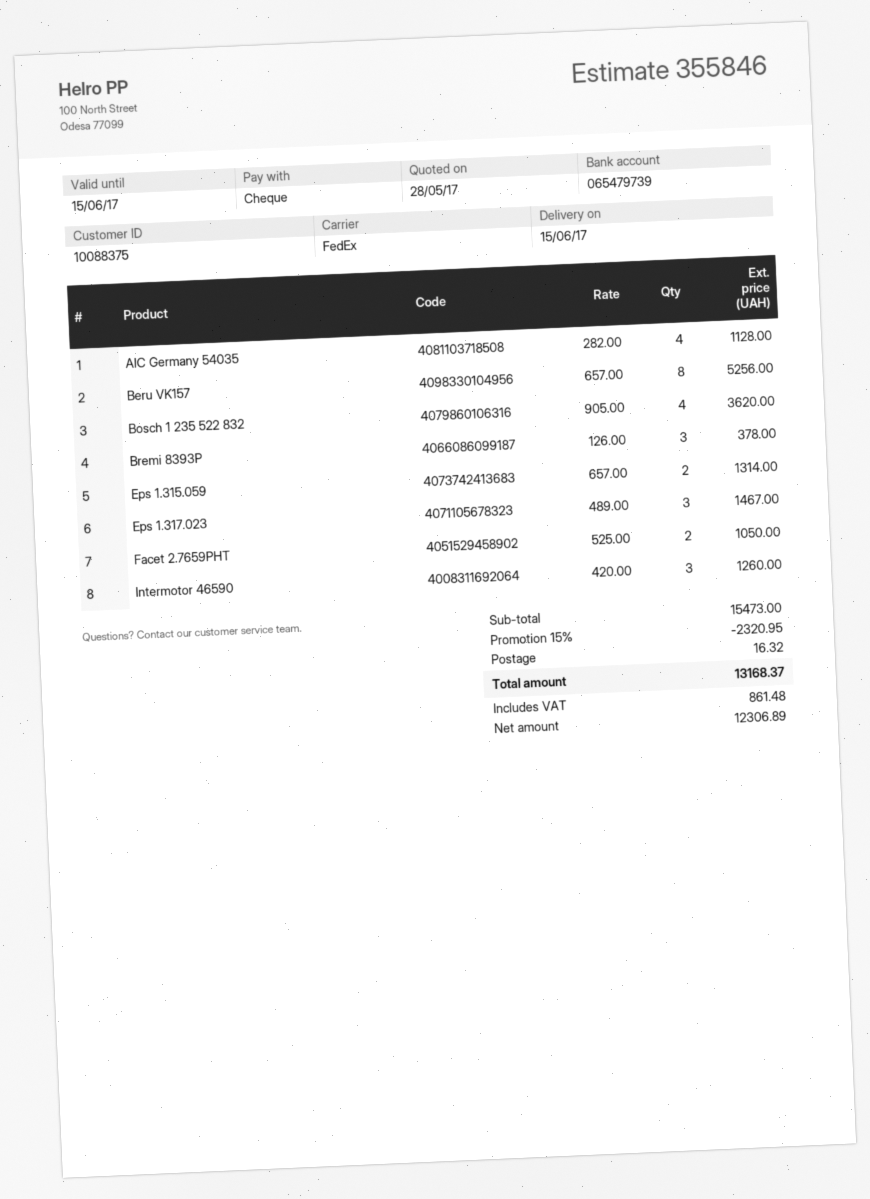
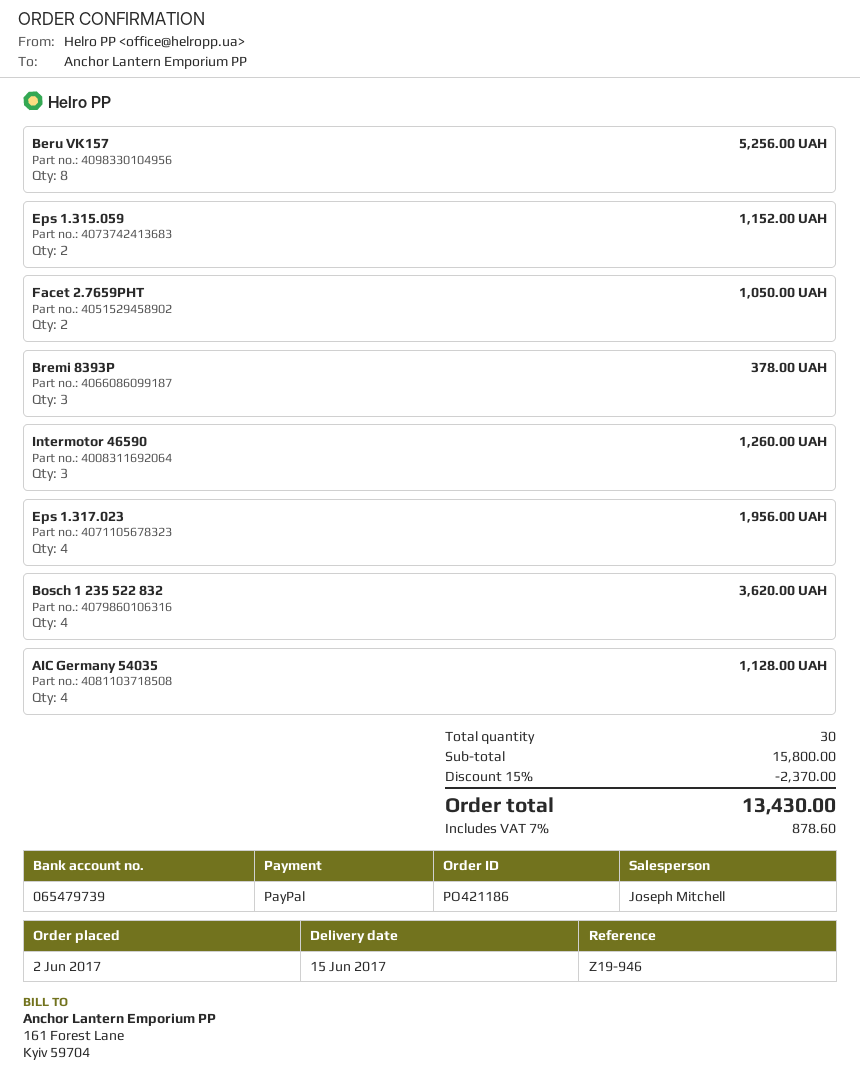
payment method: cheque -> PayPal
Eps 1.315.059: 2 for 1314.00 -> 2 for 1152.00
Eps 1.317.023: 3 for 1467.00 -> 4 for 1956.00
subtotal: 15473.00 -> 15800.00
discount: 15% = 2320.95 -> 15% = 2370.00
shipping: 16.32 -> none
tax: 861.48 -> 878.60
total: 13168.37 -> 13430.00

